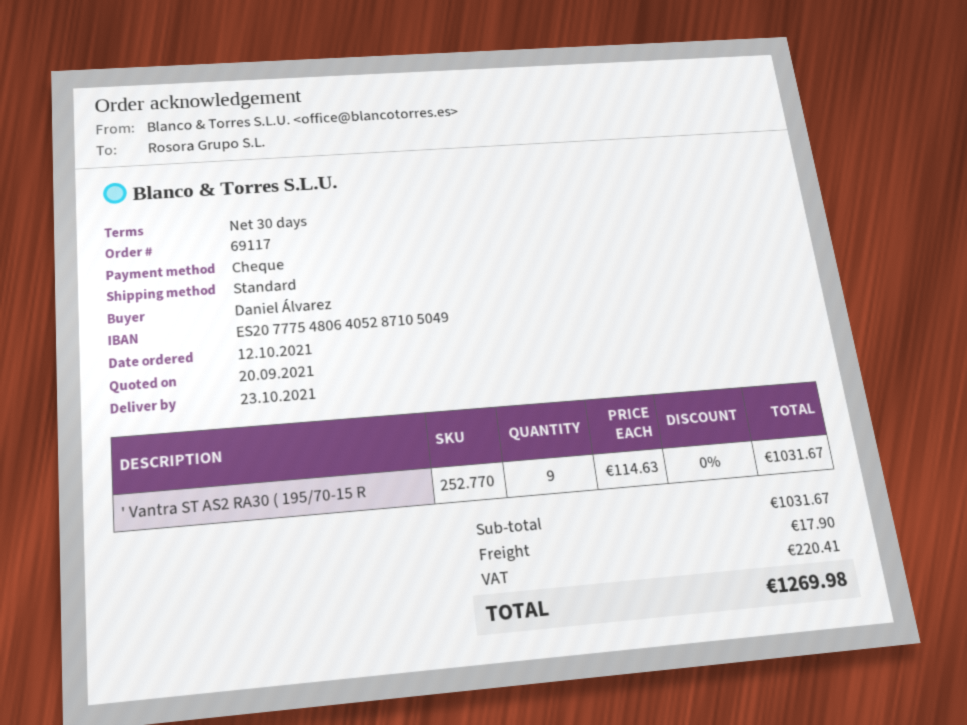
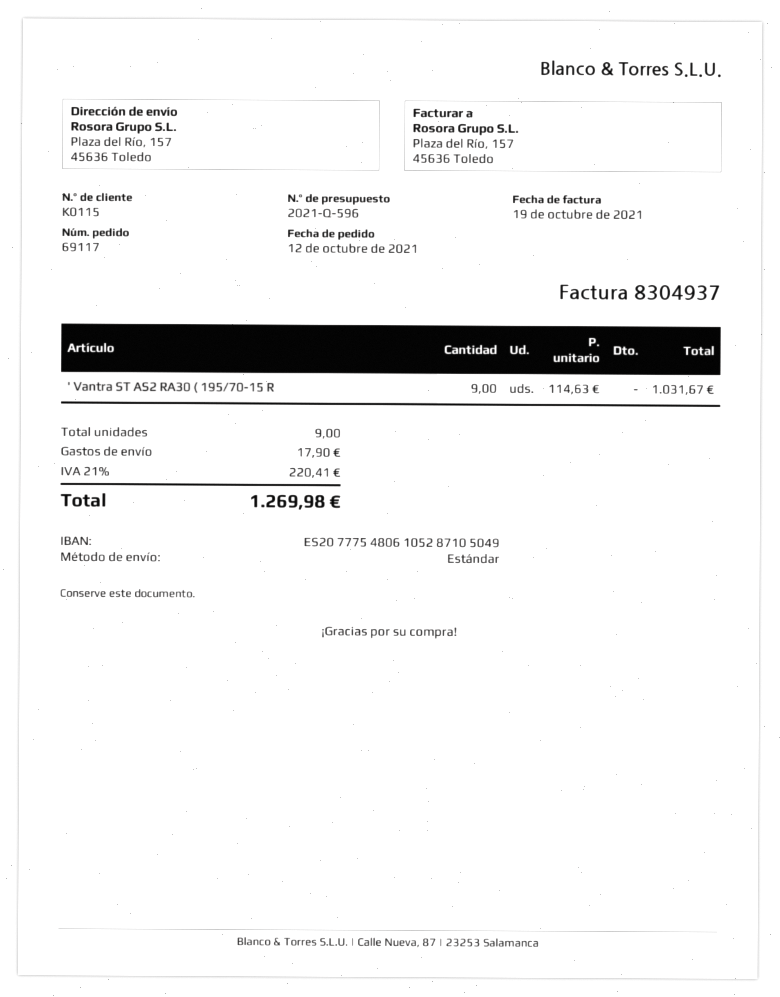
bank account: ES2077754806405287105049 -> ES2077754806105287105049

